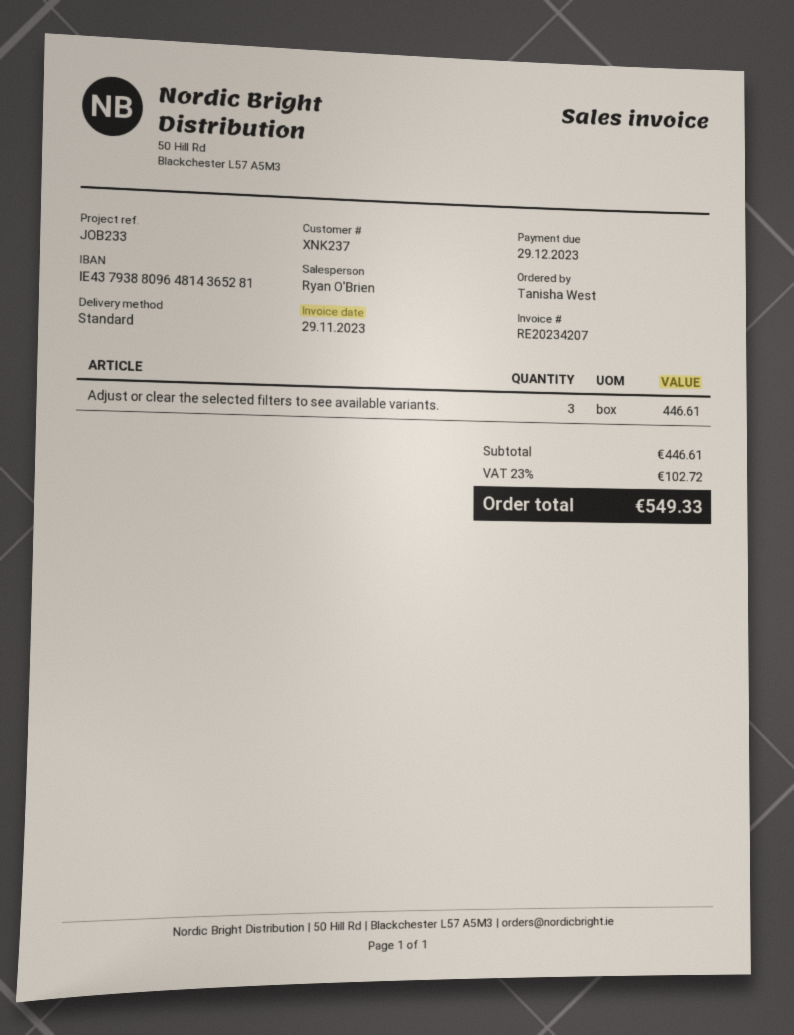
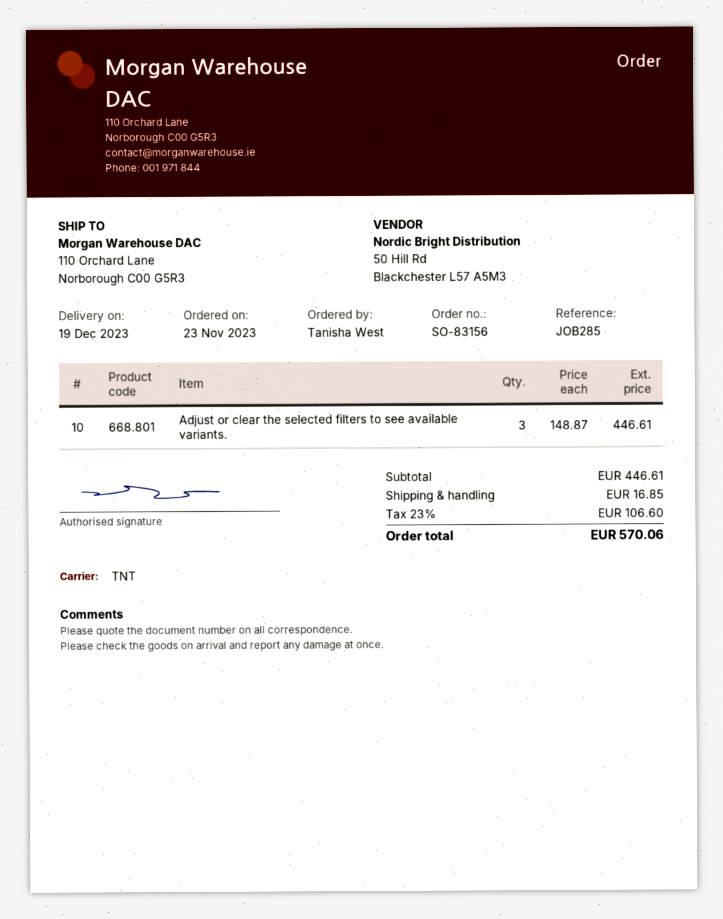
reference: JOB233 -> JOB285
shipping method: standard -> TNT
shipping: none -> 16.85
tax: 23% = 102.72 -> 23% = 106.60
total: 549.33 -> 570.06

